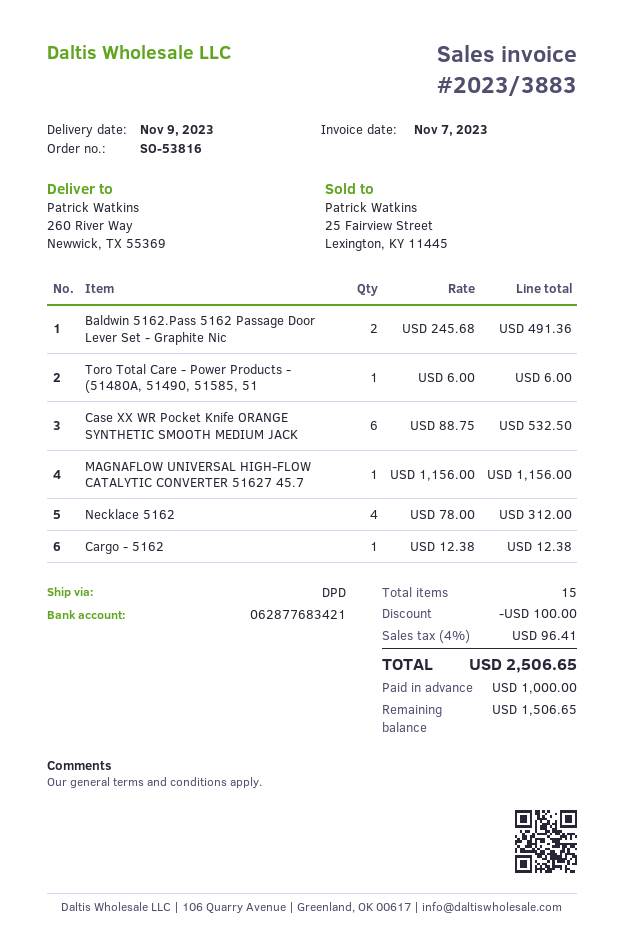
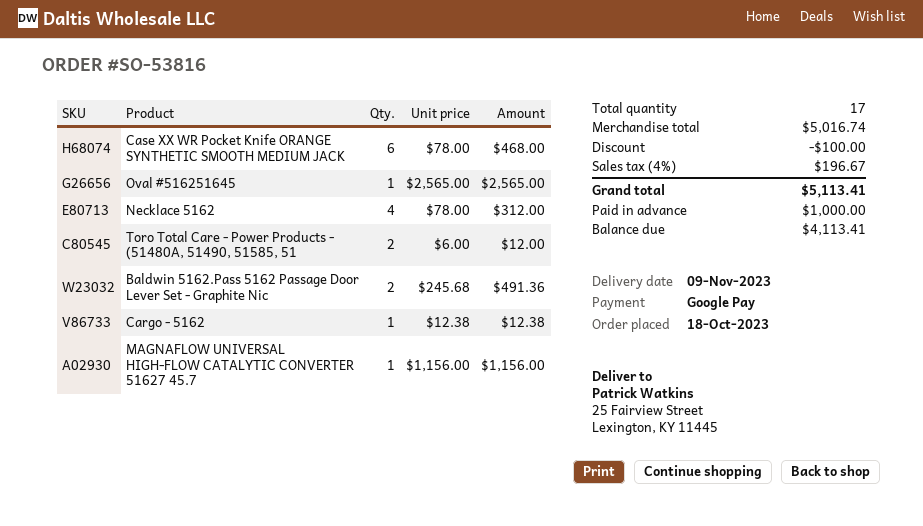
ship to: 260 River Way, Newwick, TX 55369 -> 25 Fairview Street, Lexington, KY 11445
Toro Total Care - Power Products - (51480A, 51490, 51585, 51: 1 x 6.00 = 6.00 -> 2 x 6.00 = 12.00
Case XX WR Pocket Knife ORANGE SYNTHETIC SMOOTH MEDIUM JACK: 6 x 88.75 = 532.50 -> 6 x 78.00 = 468.00
Oval #516251645: none -> 1 x 2565.00 = 2565.00
total quantity: 15 -> 17
tax: 4% = 96.41 -> 4% = 196.67
total: 2506.65 -> 5113.41
balance: 1506.65 -> 4113.41

